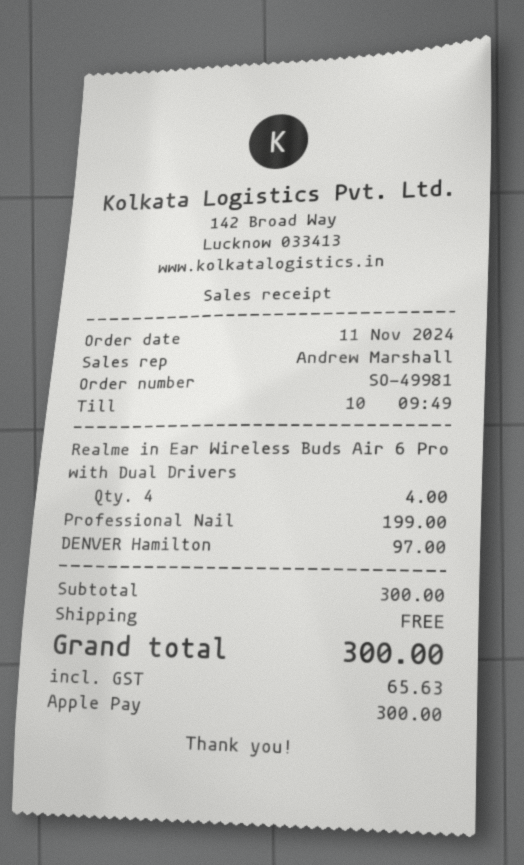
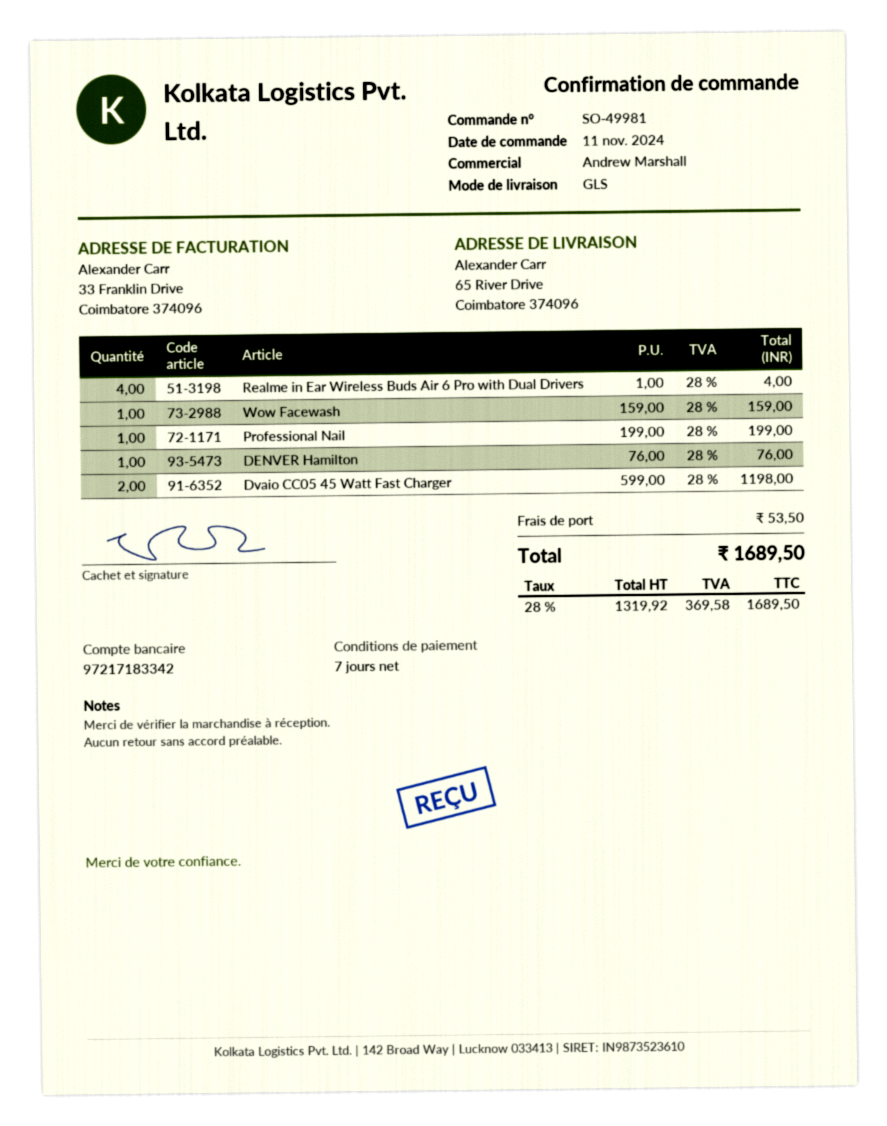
DENVER Hamilton: 1 for 97.00 -> 1 for 76.00
Wow Facewash: none -> 1 for 159.00
Dvaio CC05 45 Watt Fast Charger: none -> 2 for 1198.00
shipping: 0.00 -> 53.50
tax: 65.63 -> 369.58
total: 300.00 -> 1689.50

